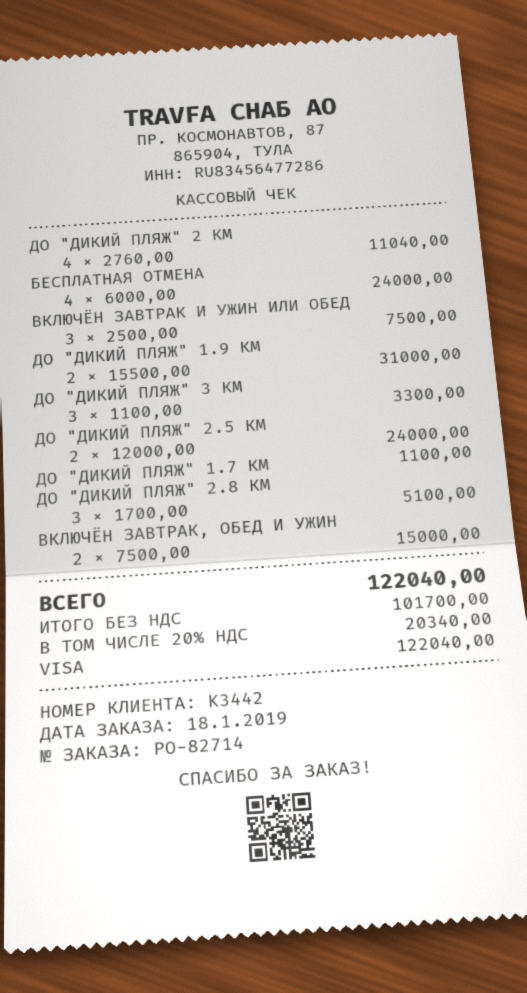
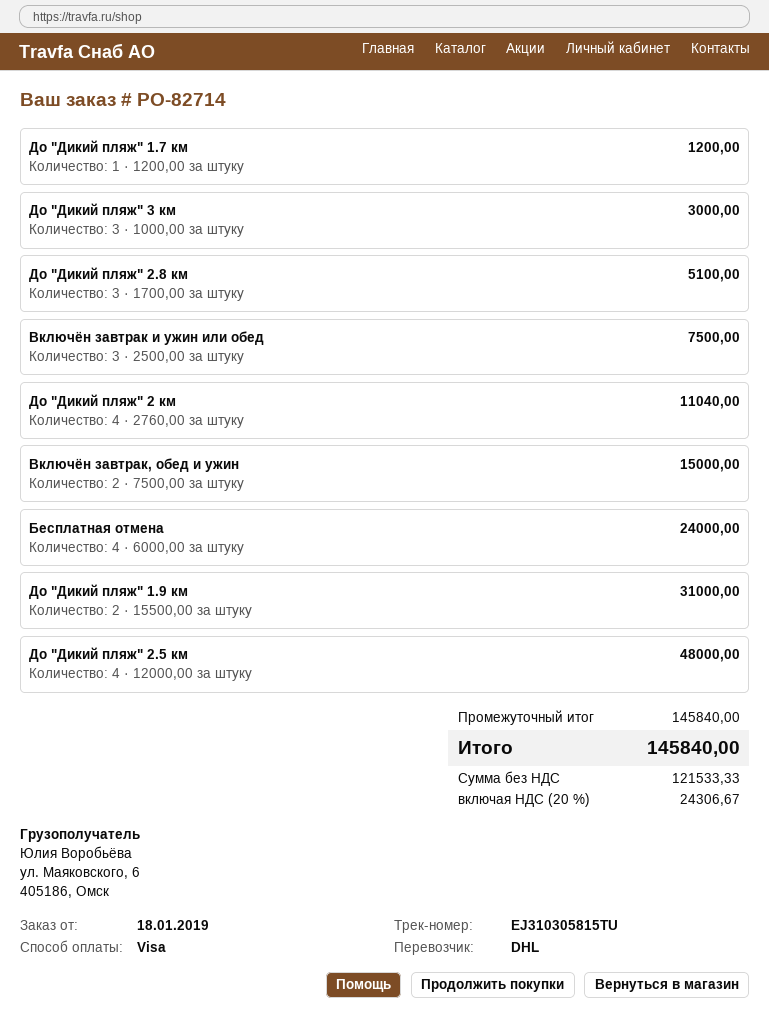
ДО "ДИКИЙ ПЛЯЖ" 3 КМ: 3 x 1100.00 = 3300.00 -> 3 x 1000.00 = 3000.00
ДО "ДИКИЙ ПЛЯЖ" 2.5 КМ: 2 x 12000.00 = 24000.00 -> 4 x 12000.00 = 48000.00
ДО "ДИКИЙ ПЛЯЖ" 1.7 КМ: 1 x 1100.00 = 1100.00 -> 1 x 1200.00 = 1200.00
net: 101700.00 -> 121533.33
tax: 20% = 20340.00 -> 20% = 24306.67
total: 122040.00 -> 145840.00

